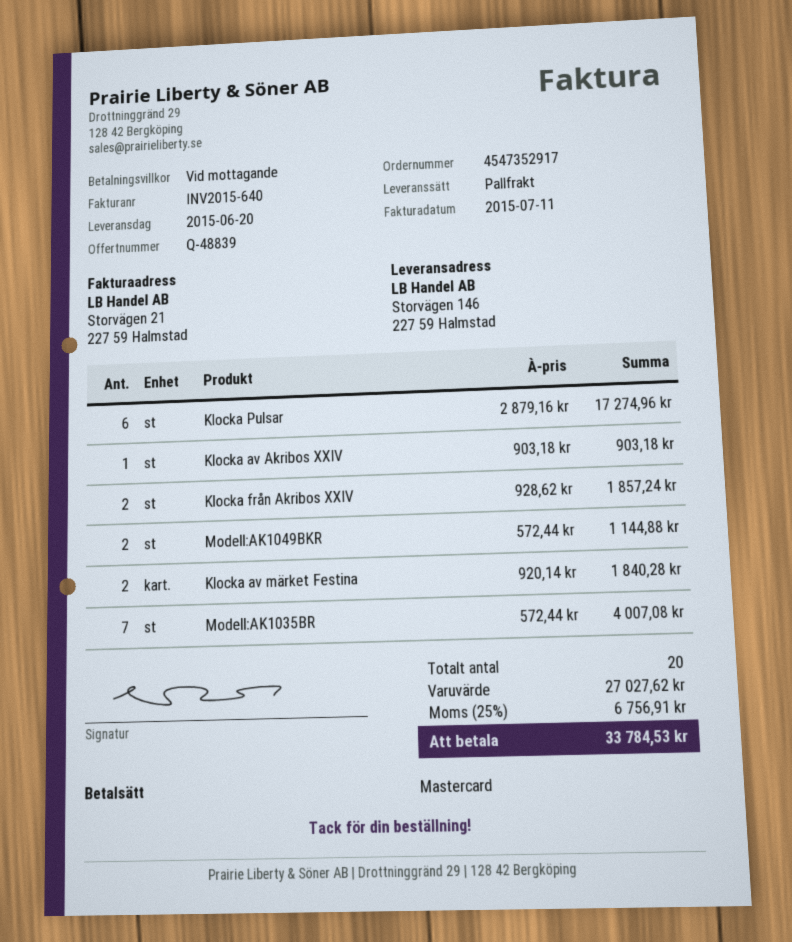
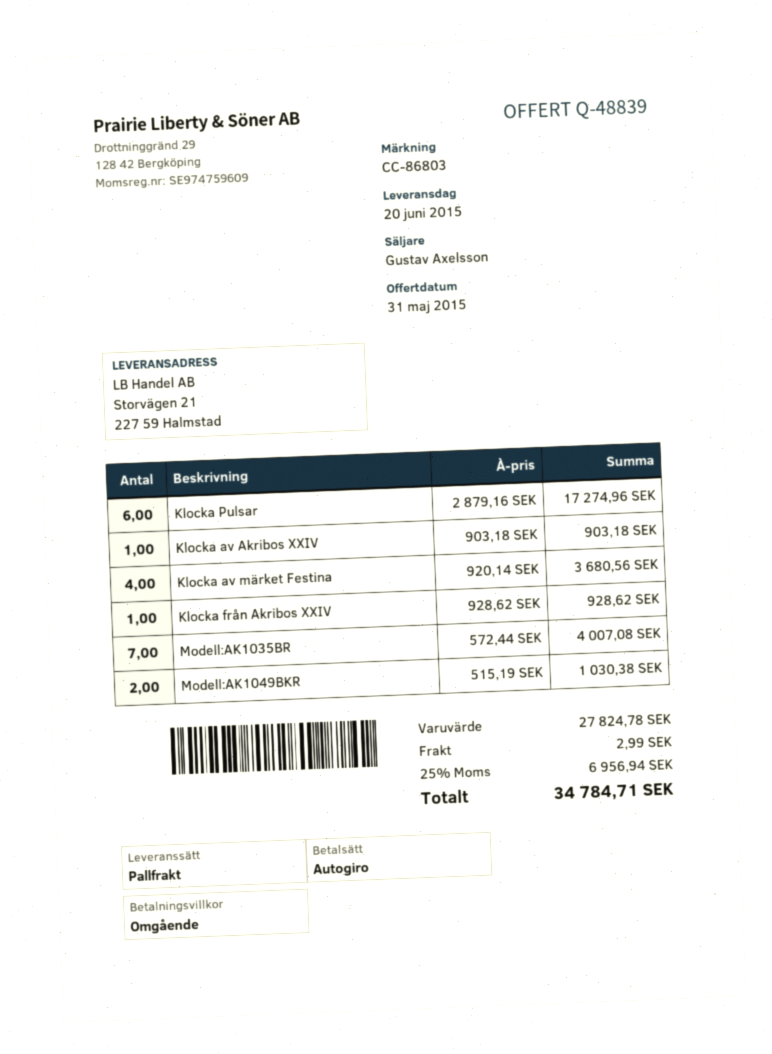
payment method: Mastercard -> direct debit
ship to: Storvägen 146, 227 59 Halmstad -> Storvägen 21, 227 59 Halmstad
Klocka från Akribos XXIV: 2 x 928.62 = 1857.24 -> 1 x 928.62 = 928.62
Modell:AK1049BKR: 2 x 572.44 = 1144.88 -> 2 x 515.19 = 1030.38
Klocka av märket Festina: 2 x 920.14 = 1840.28 -> 4 x 920.14 = 3680.56
subtotal: 27027.62 -> 27824.78
shipping: none -> 2.99
tax: 25% = 6756.91 -> 25% = 6956.94
total: 33784.53 -> 34784.71

